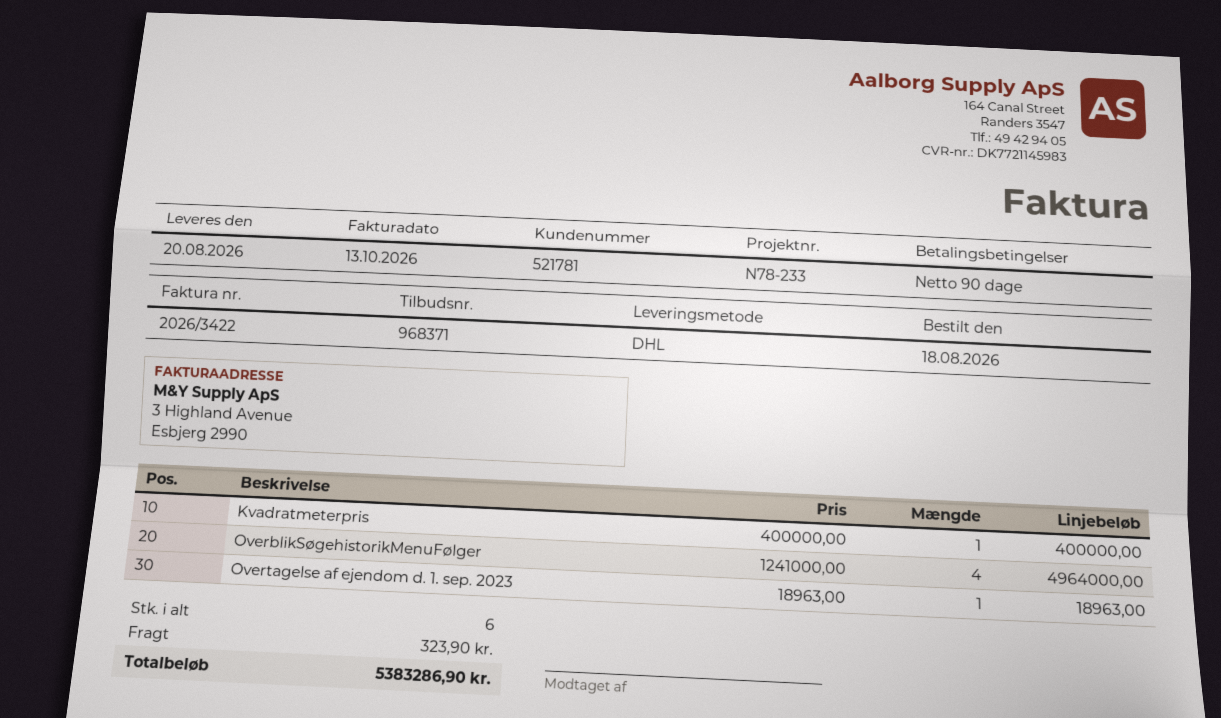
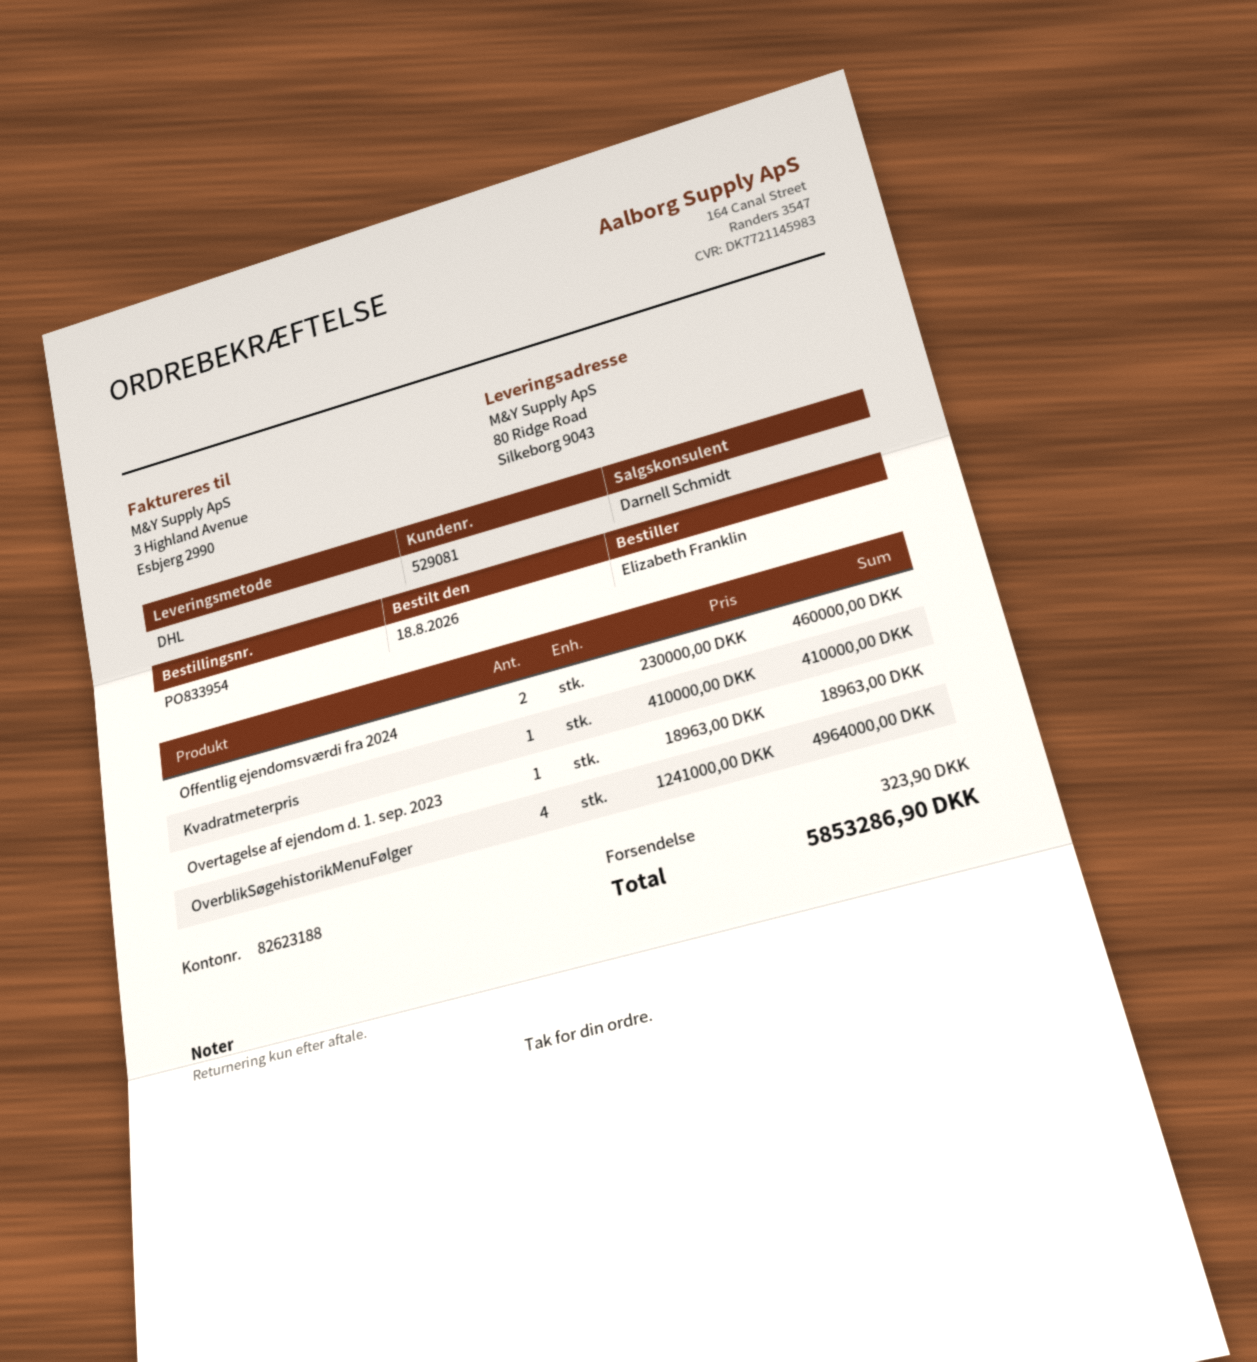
customer number: 521781 -> 529081
Kvadratmeterpris: 1 x 400000.00 = 400000.00 -> 1 x 410000.00 = 410000.00
Offentlig ejendomsværdi fra 2024: none -> 2 x 230000.00 = 460000.00
total: 5383286.90 -> 5853286.90

